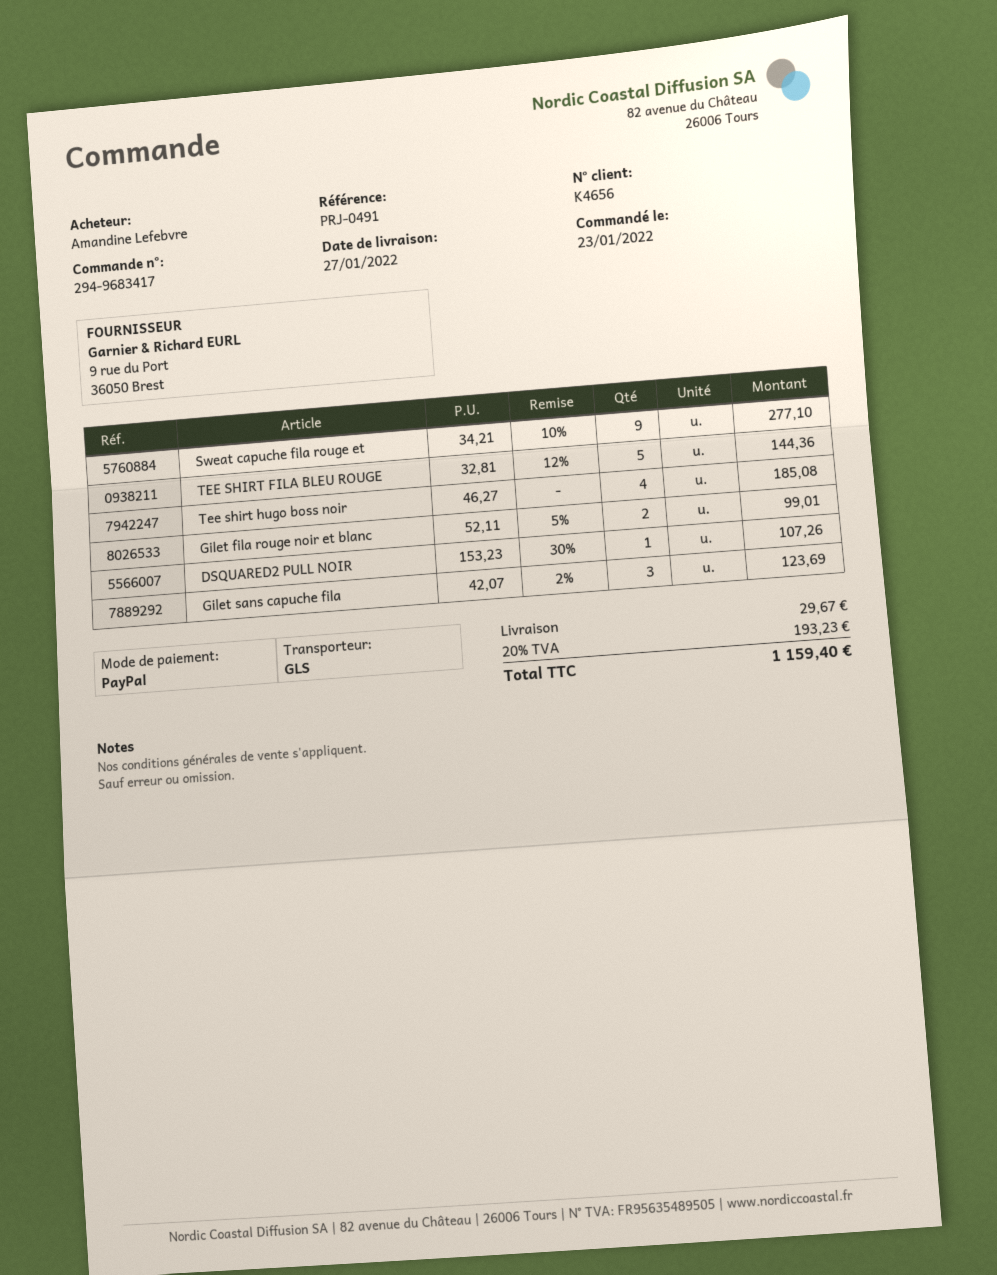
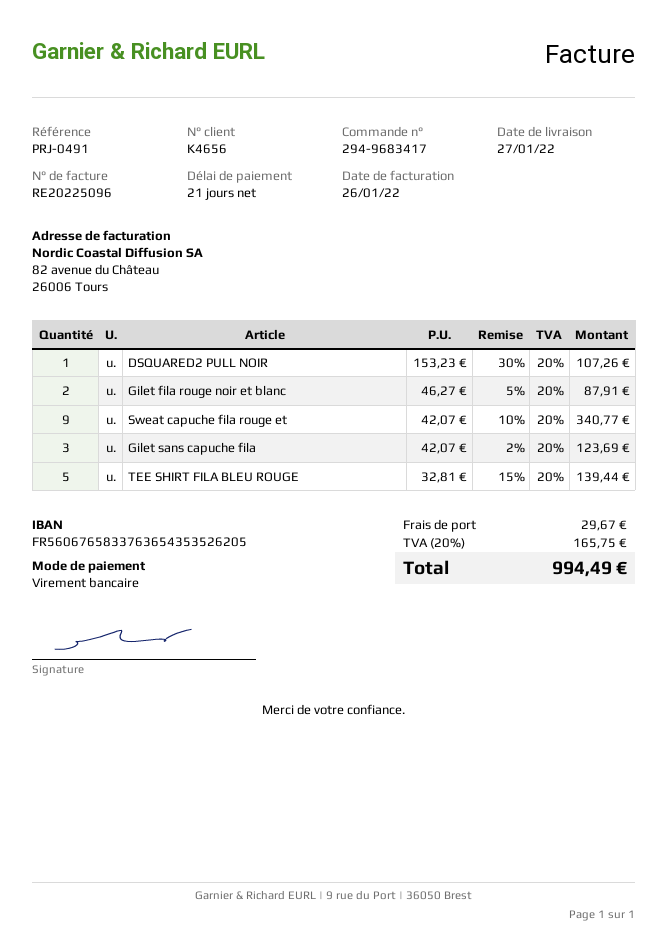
payment method: PayPal -> bank transfer
Sweat capuche fila rouge et: 9 x 34.21 - 10% = 277.10 -> 9 x 42.07 - 10% = 340.77
TEE SHIRT FILA BLEU ROUGE: 5 x 32.81 - 12% = 144.36 -> 5 x 32.81 - 15% = 139.44
Tee shirt hugo boss noir: 4 x 46.27 = 185.08 -> none
Gilet fila rouge noir et blanc: 2 x 52.11 - 5% = 99.01 -> 2 x 46.27 - 5% = 87.91
tax: 20% = 193.23 -> 20% = 165.75
total: 1159.40 -> 994.49

